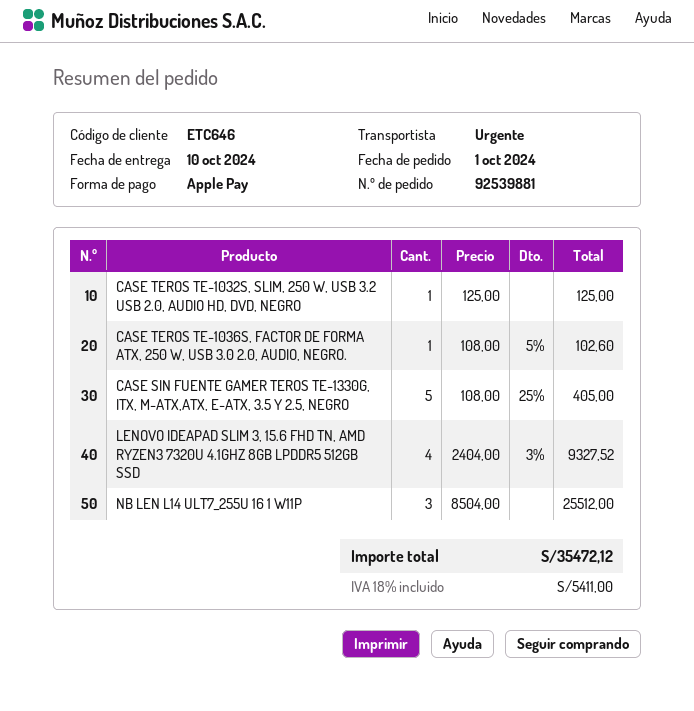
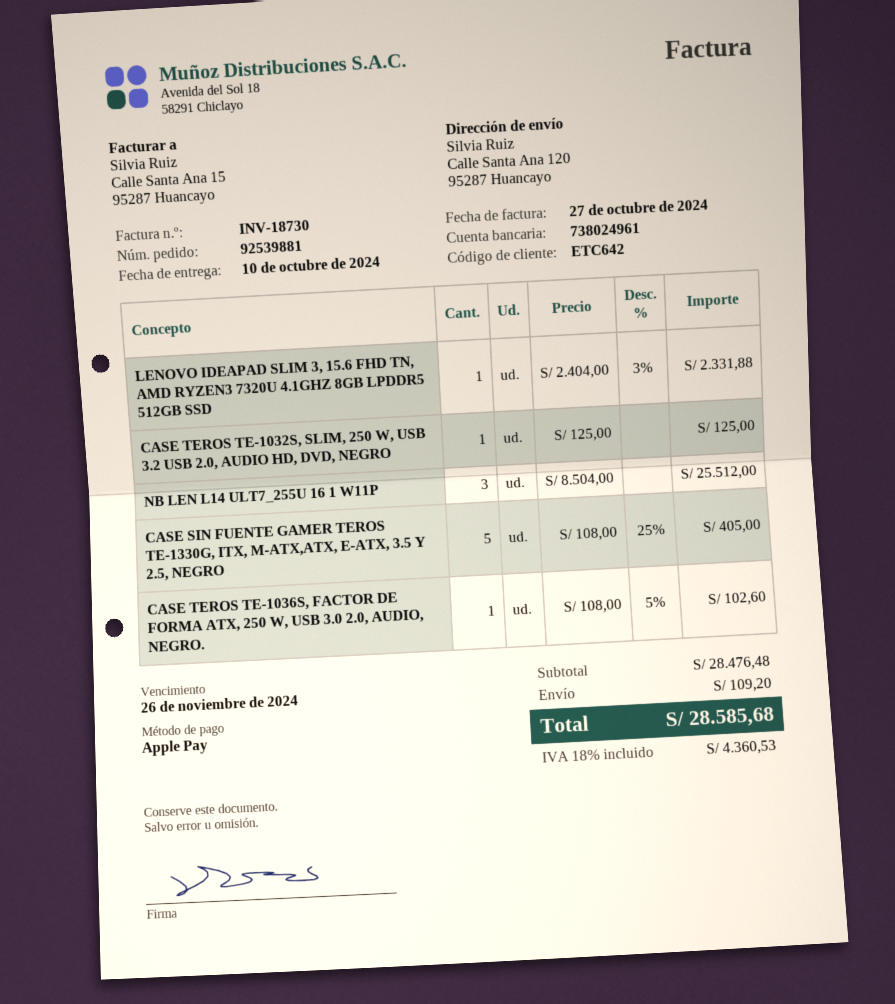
customer number: ETC646 -> ETC642
LENOVO IDEAPAD SLIM 3, 15.6 FHD TN, AMD RYZEN3 7320U 4.1GHZ 8GB LPDDR5 512GB SSD: 4 x 2404.00 - 3% = 9327.52 -> 1 x 2404.00 - 3% = 2331.88
shipping: none -> 109.20
tax: 18% = 5411.00 -> 18% = 4360.53
total: 35472.12 -> 28585.68

